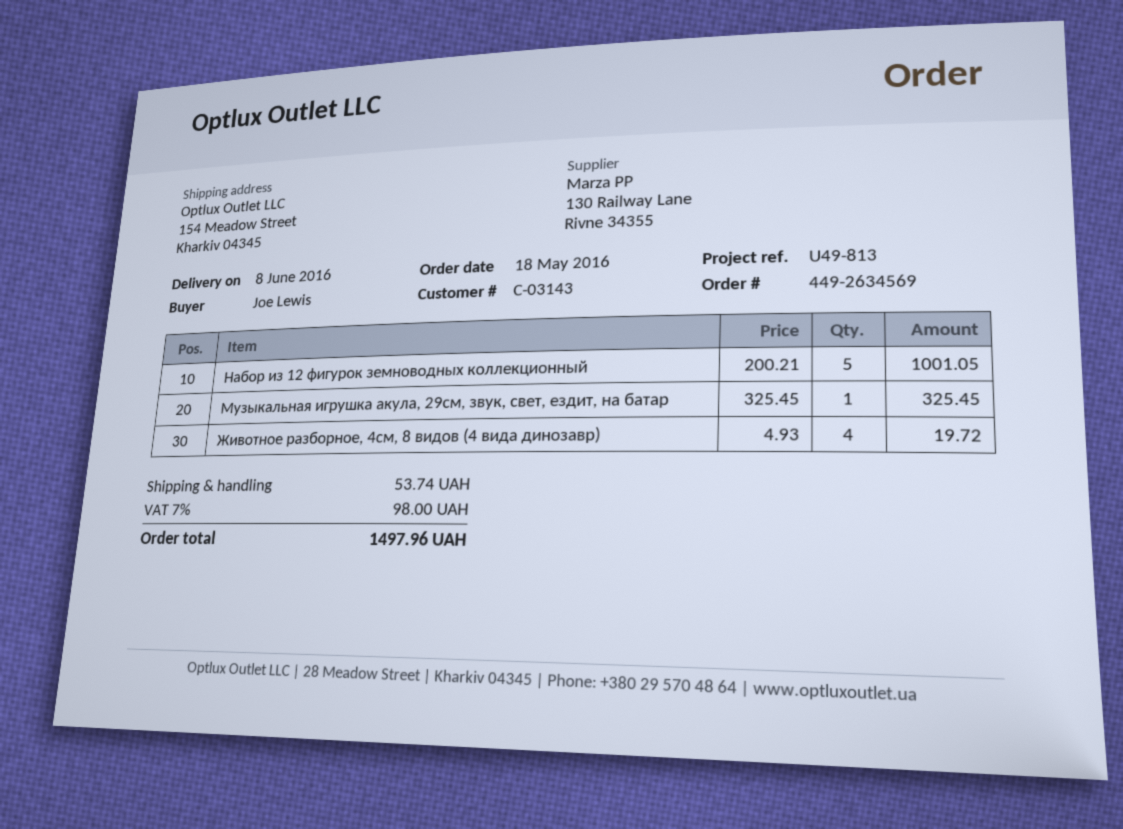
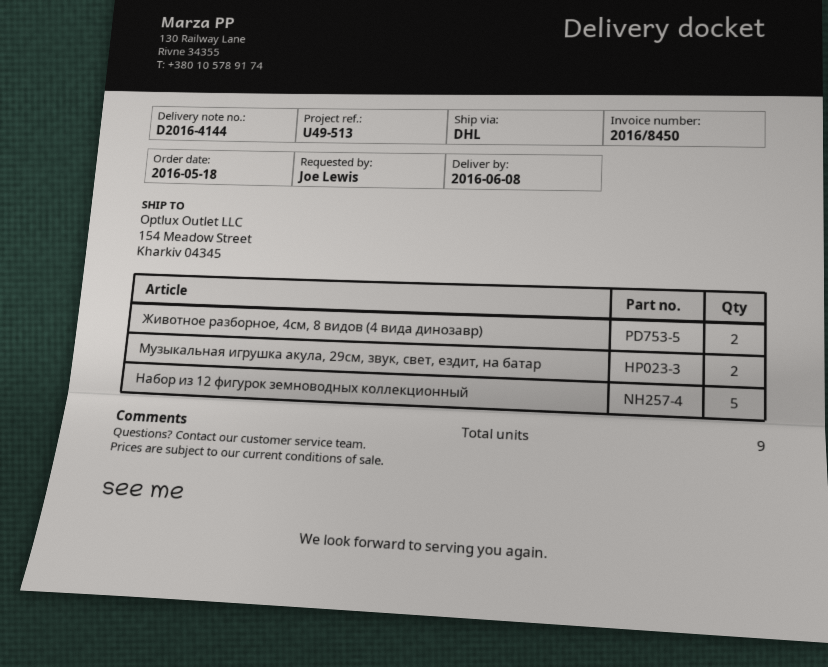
reference: U49-813 -> U49-513
Музыкальная игрушка акула, 29см, звук, свет, ездит, на батар: 1 -> 2
Животное разборное, 4см, 8 видов (4 вида динозавр): 4 -> 2

